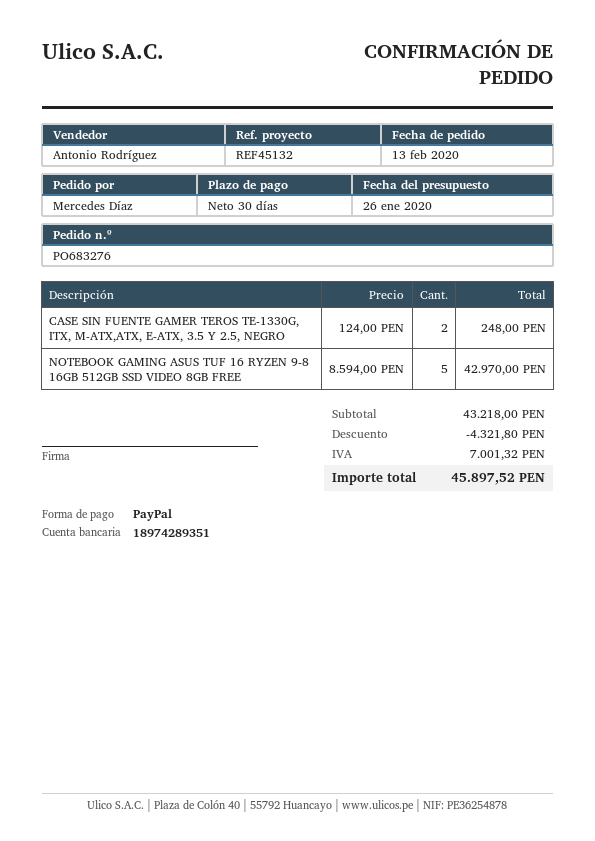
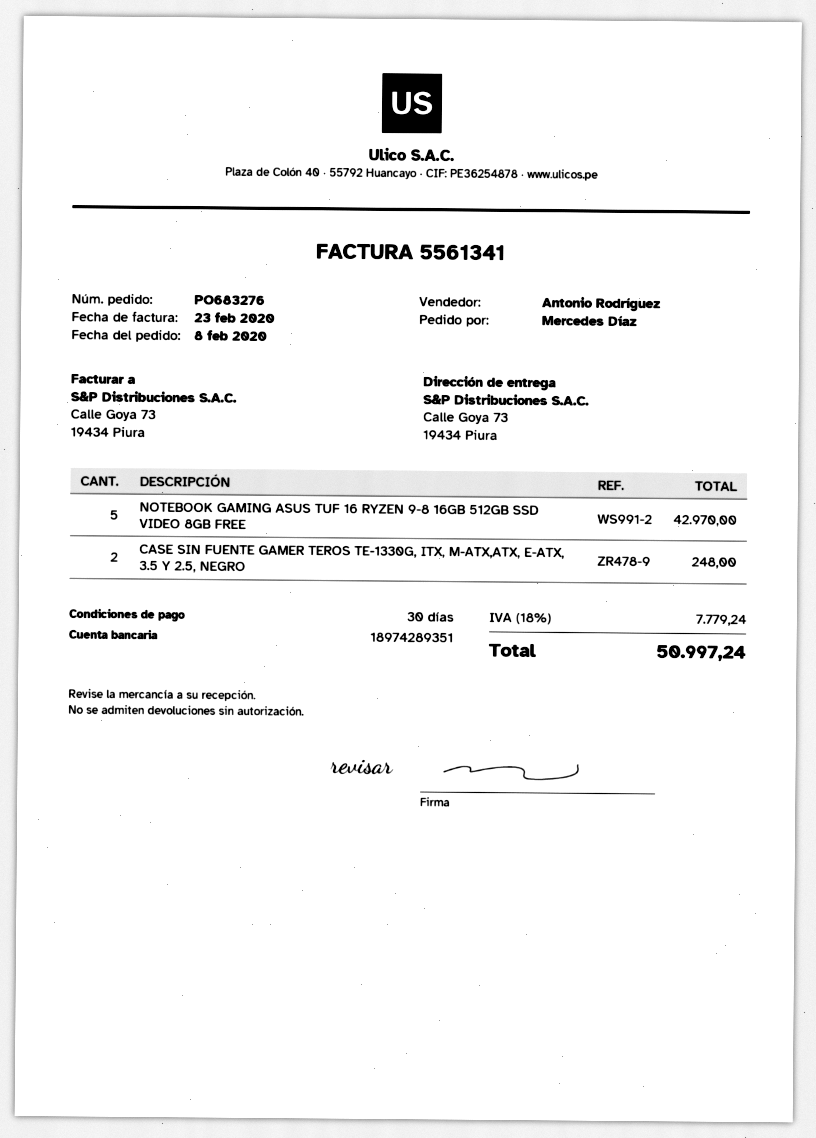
order date: 2020-02-13 -> 2020-02-08
discount: 4321.80 -> none
tax: 7001.32 -> 7779.24
total: 45897.52 -> 50997.24

